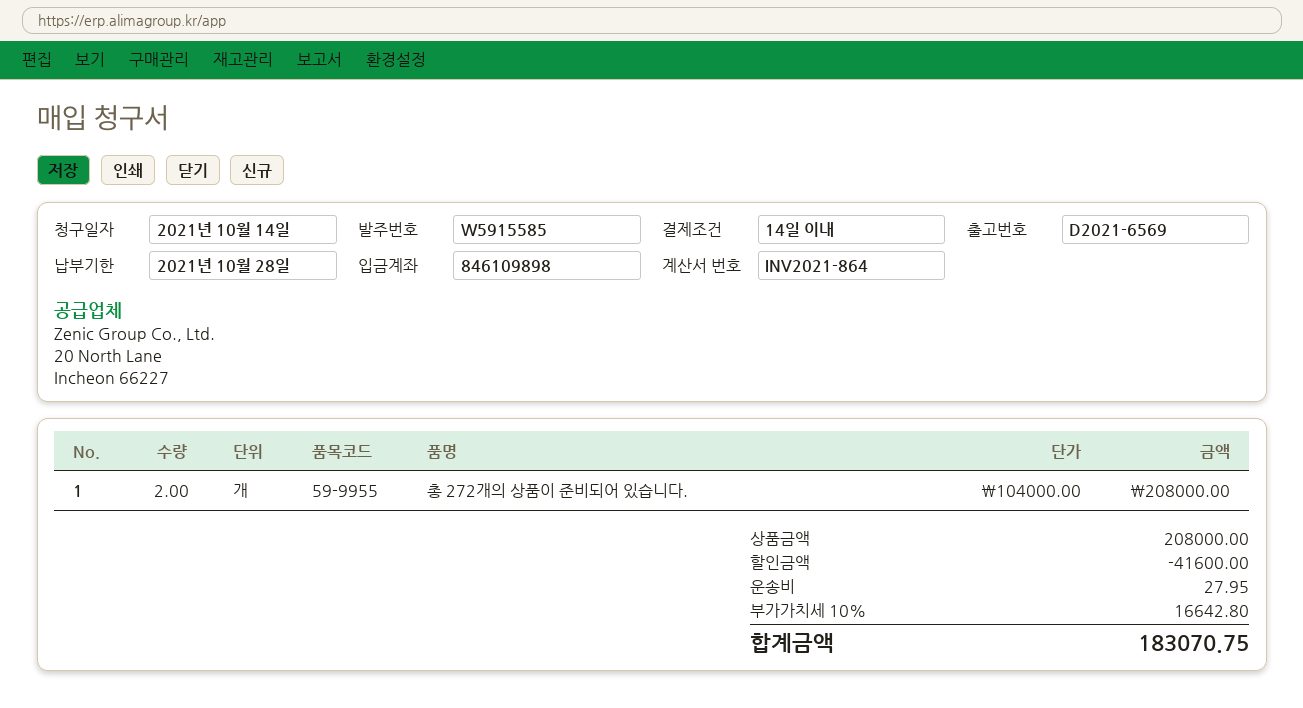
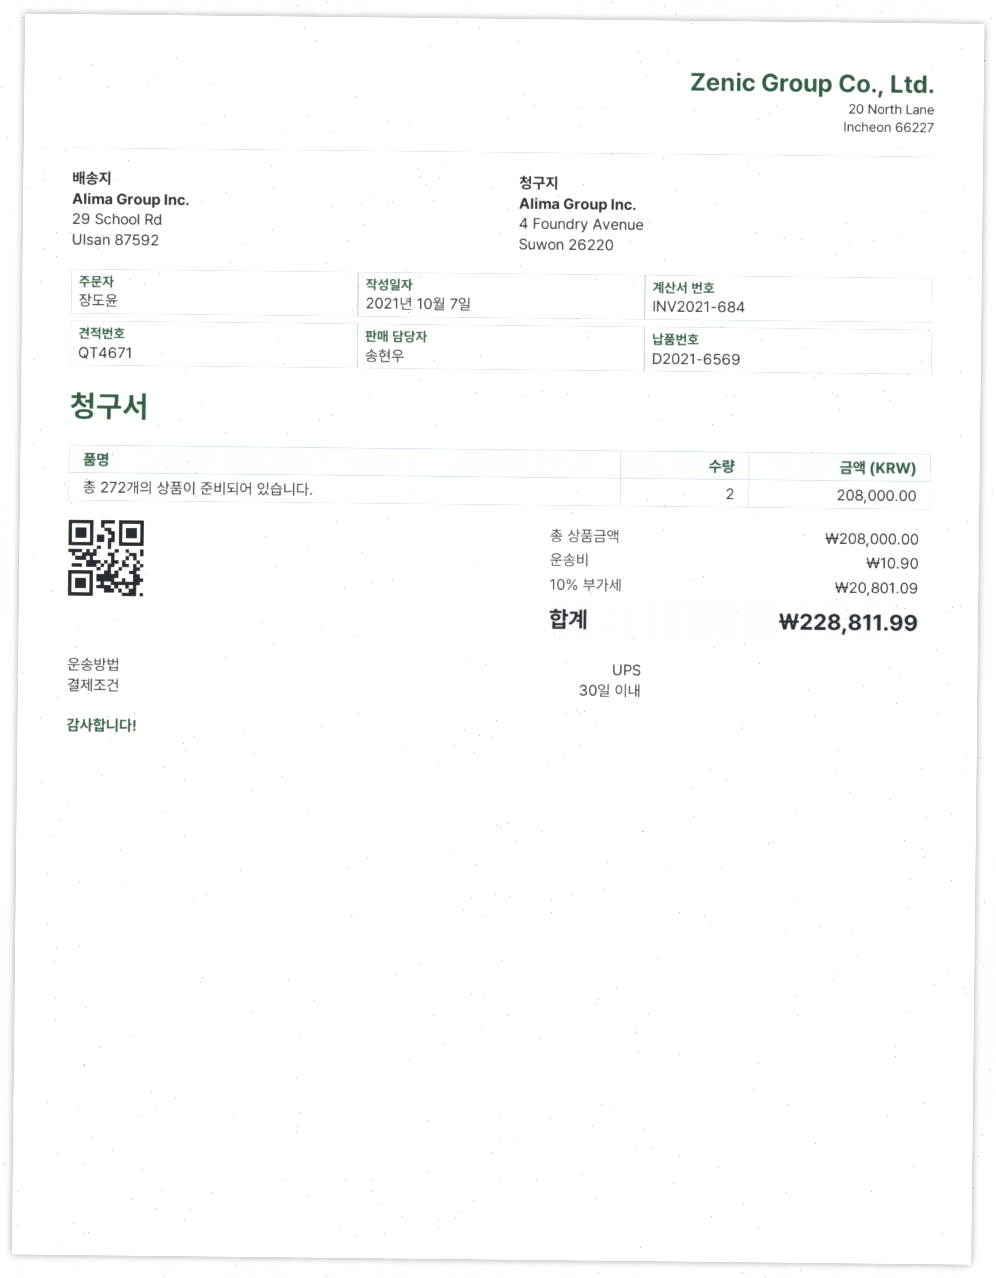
invoice number: INV2021-864 -> INV2021-684
invoice date: 2021-10-14 -> 2021-10-07
payment terms: 14 days -> 30 days
discount: 41600.00 -> none
shipping: 27.95 -> 10.90
tax: 10% = 16642.80 -> 10% = 20801.09
total: 183070.75 -> 228811.99

